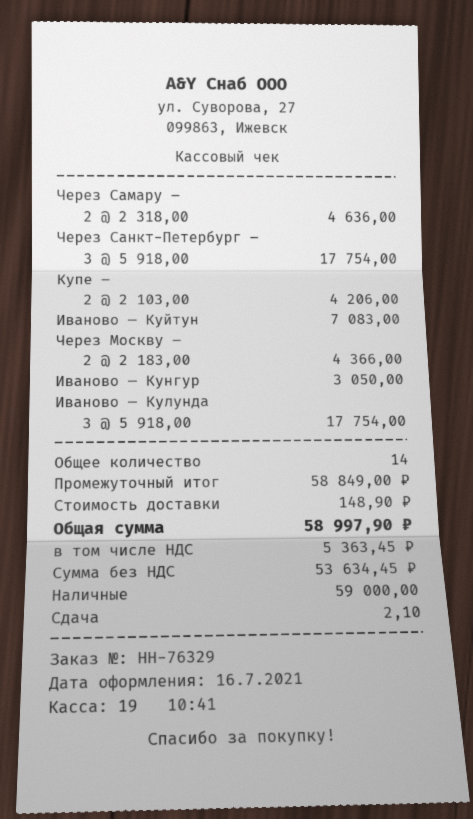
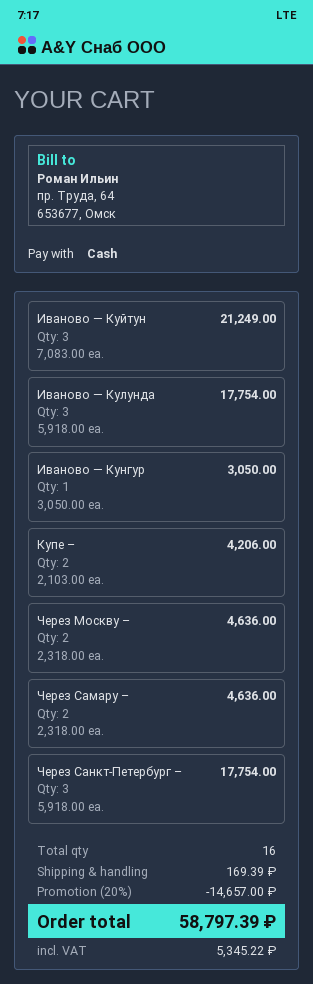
Иваново — Куйтун: 1 x 7083.00 = 7083.00 -> 3 x 7083.00 = 21249.00
Через Москву –: 2 x 2183.00 = 4366.00 -> 2 x 2318.00 = 4636.00
total quantity: 14 -> 16
discount: none -> 20% = 14657.00
shipping: 148.90 -> 169.39
tax: 5363.45 -> 5345.22
total: 58997.90 -> 58797.39

